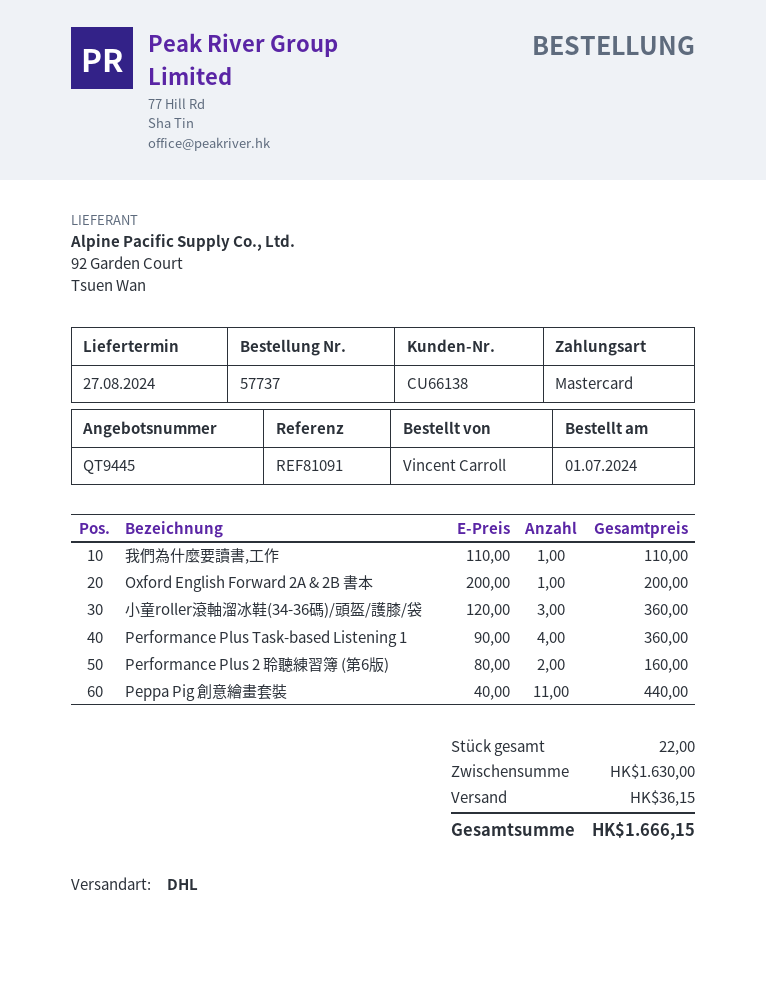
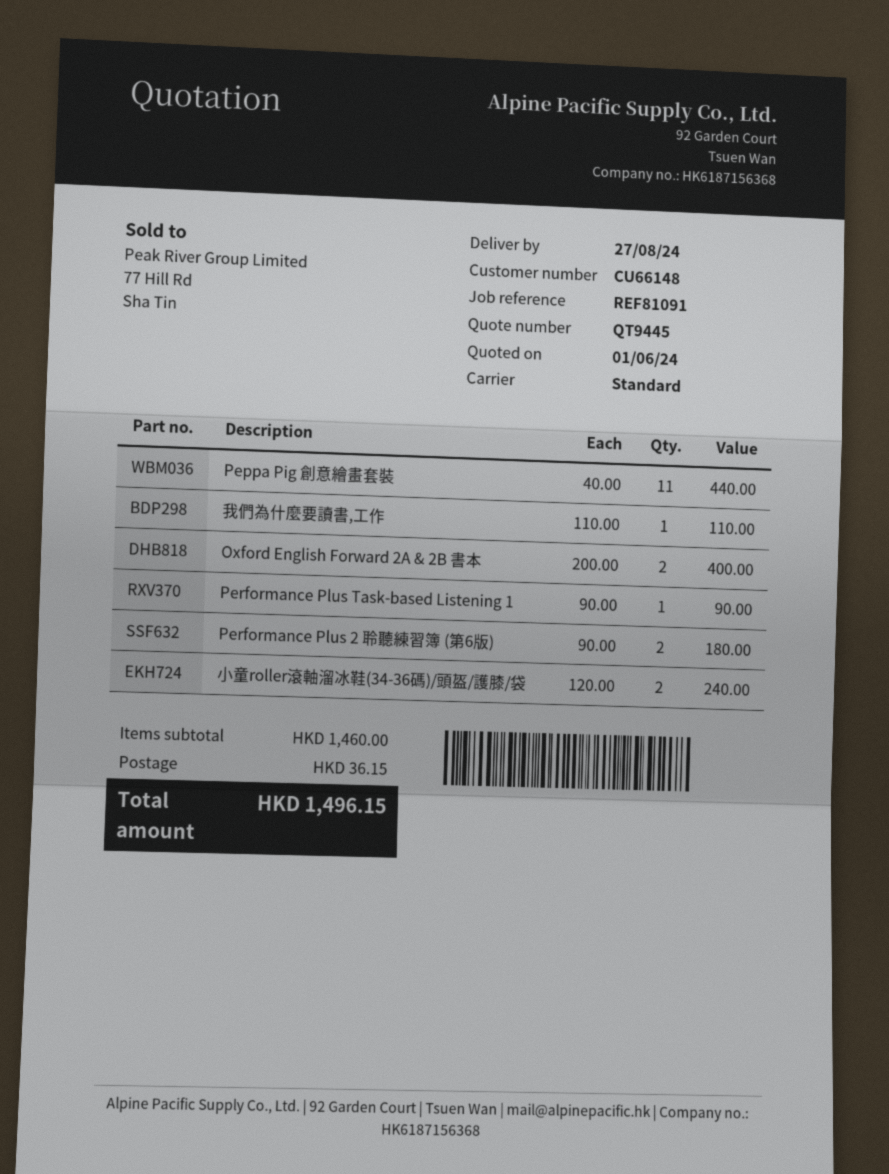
customer number: CU66138 -> CU66148
shipping method: DHL -> standard
Oxford English Forward 2A & 2B 書本: 1 x 200.00 = 200.00 -> 2 x 200.00 = 400.00
小童roller滾軸溜冰鞋(34-36碼)/頭盔/護膝/袋: 3 x 120.00 = 360.00 -> 2 x 120.00 = 240.00
Performance Plus Task-based Listening 1: 4 x 90.00 = 360.00 -> 1 x 90.00 = 90.00
Performance Plus 2 聆聽練習簿 (第6版): 2 x 80.00 = 160.00 -> 2 x 90.00 = 180.00
subtotal: 1630.00 -> 1460.00
total: 1666.15 -> 1496.15

